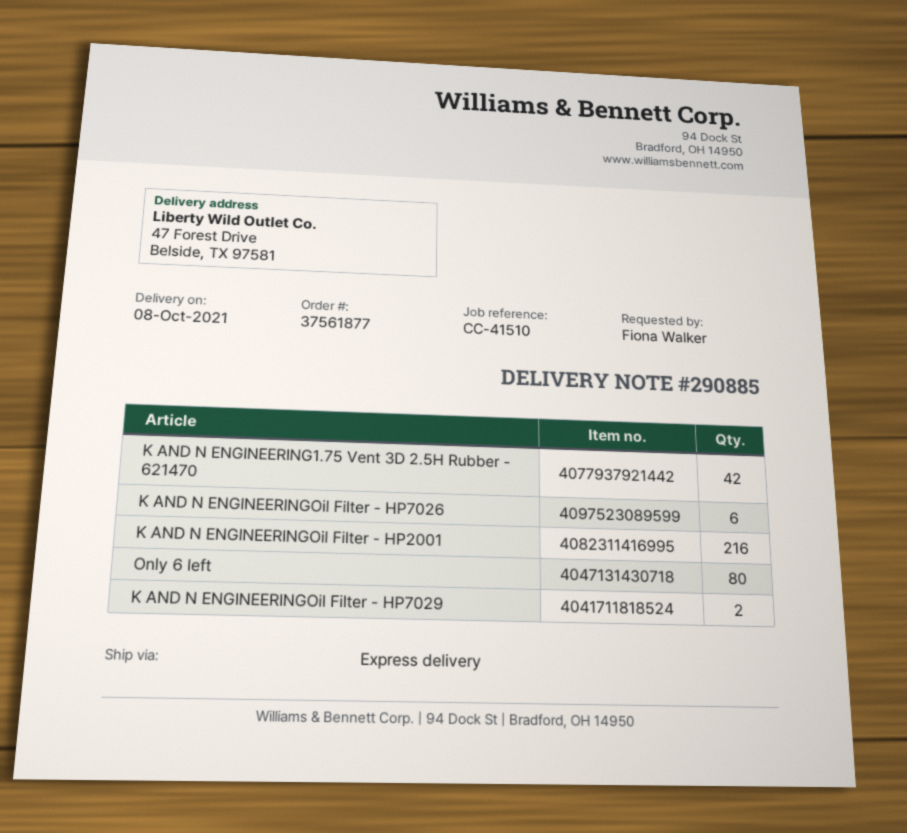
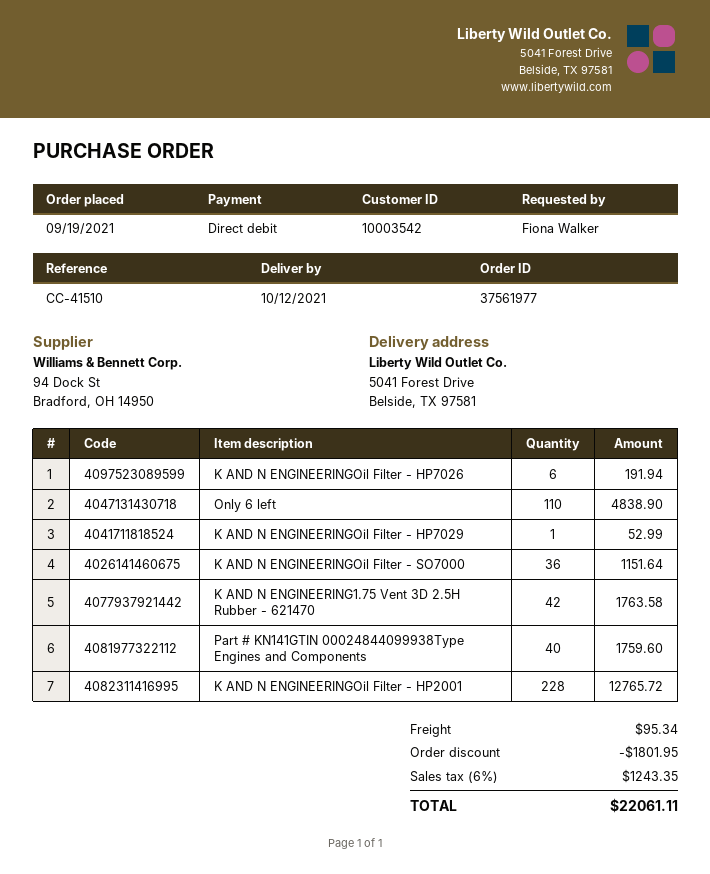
order number: 37561877 -> 37561977
delivery date: 2021-10-08 -> 2021-10-12
ship to: 47 Forest Drive, Belside, TX 97581 -> 5041 Forest Drive, Belside, TX 97581
K AND N ENGINEERINGOil Filter - HP2001: 216 -> 228
Only 6 left: 80 -> 110
K AND N ENGINEERINGOil Filter - HP7029: 2 -> 1
K AND N ENGINEERINGOil Filter - SO7000: none -> 36
Part # KN141GTIN 00024844099938Type Engines and Components: none -> 40

